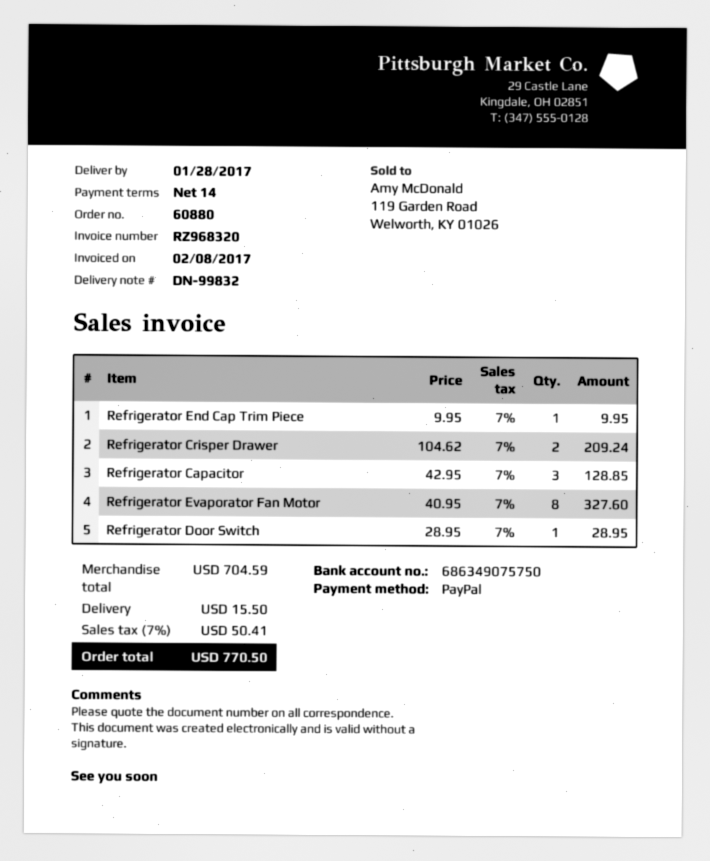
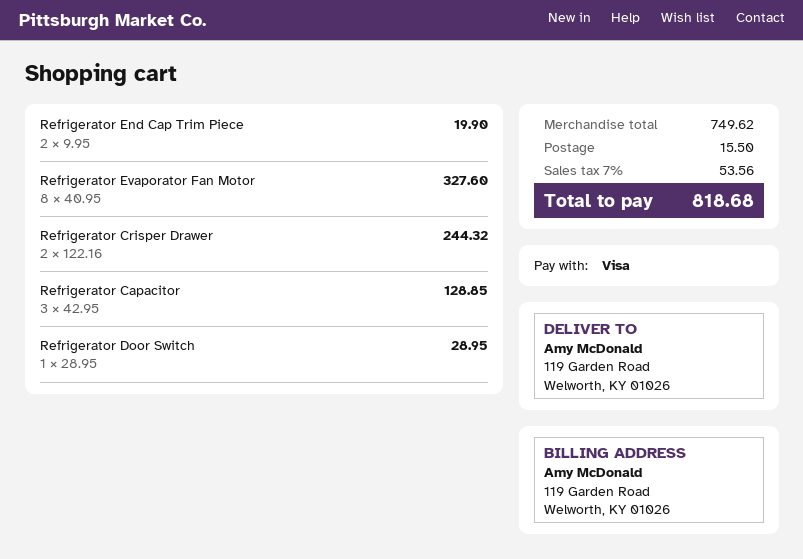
payment method: PayPal -> Visa
Refrigerator End Cap Trim Piece: 1 x 9.95 = 9.95 -> 2 x 9.95 = 19.90
Refrigerator Crisper Drawer: 2 x 104.62 = 209.24 -> 2 x 122.16 = 244.32
subtotal: 704.59 -> 749.62
tax: 7% = 50.41 -> 7% = 53.56
total: 770.50 -> 818.68

